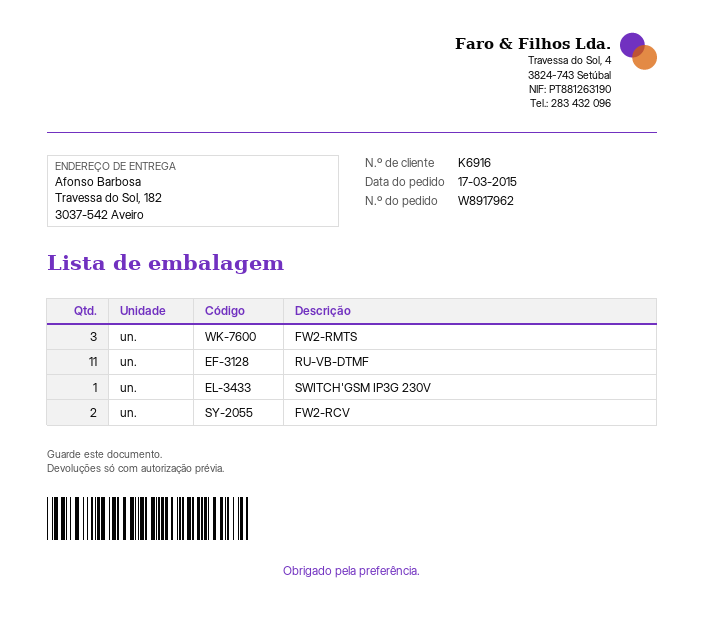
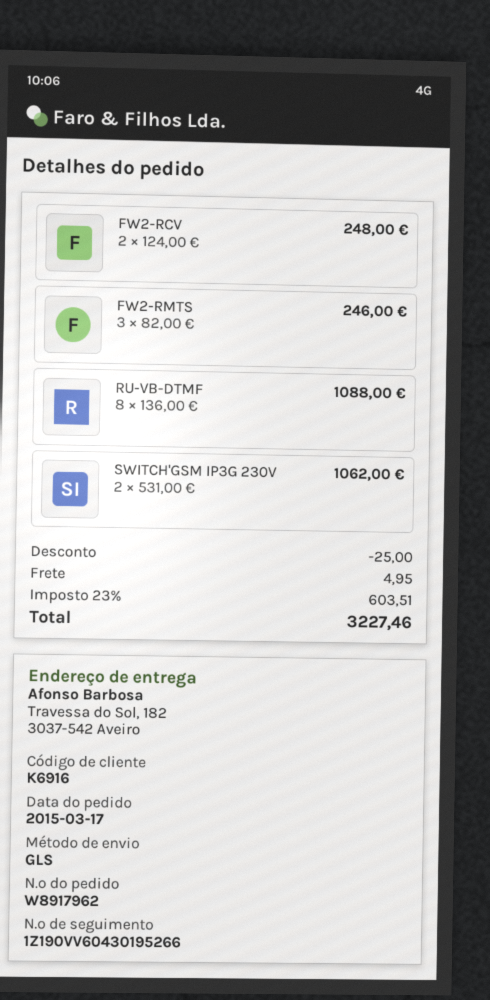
RU-VB-DTMF: 11 -> 8
SWITCH'GSM IP3G 230V: 1 -> 2

